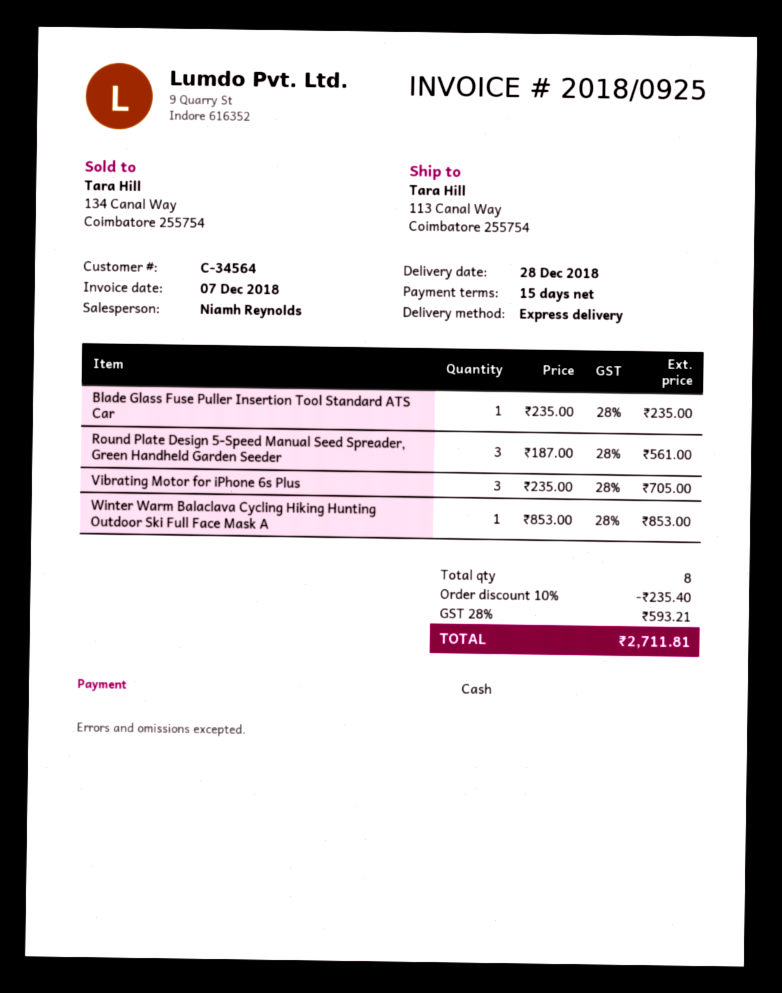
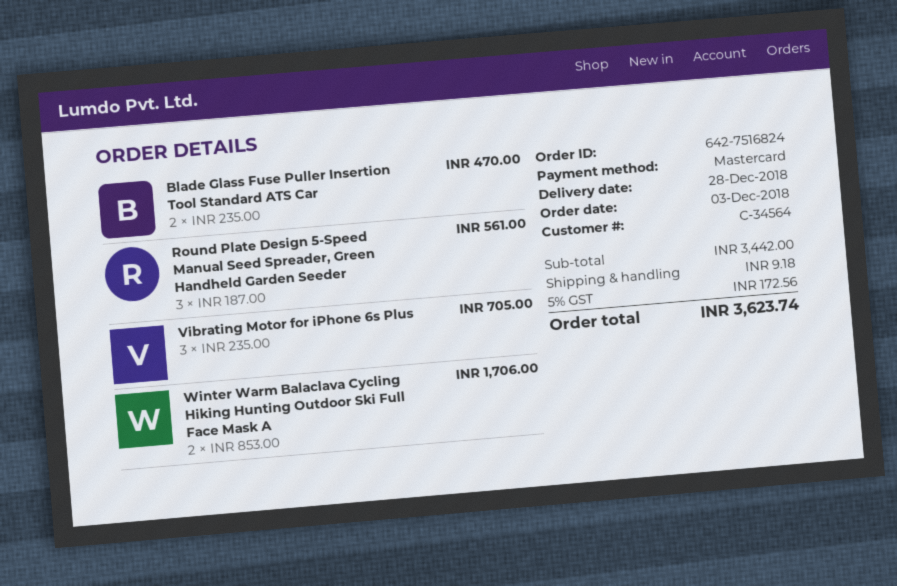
payment method: cash -> Mastercard
Blade Glass Fuse Puller Insertion Tool Standard ATS Car: 1 x 235.00 = 235.00 -> 2 x 235.00 = 470.00
Winter Warm Balaclava Cycling Hiking Hunting Outdoor Ski Full Face Mask A: 1 x 853.00 = 853.00 -> 2 x 853.00 = 1706.00
discount: 10% = 235.40 -> none
shipping: none -> 9.18
tax: 28% = 593.21 -> 5% = 172.56
total: 2711.81 -> 3623.74

